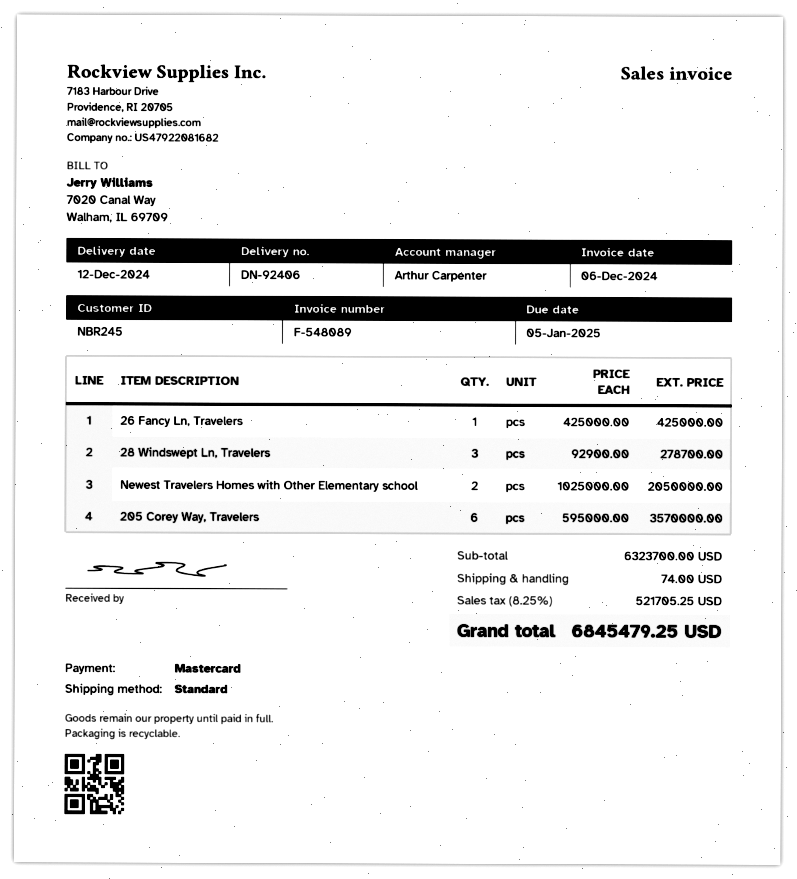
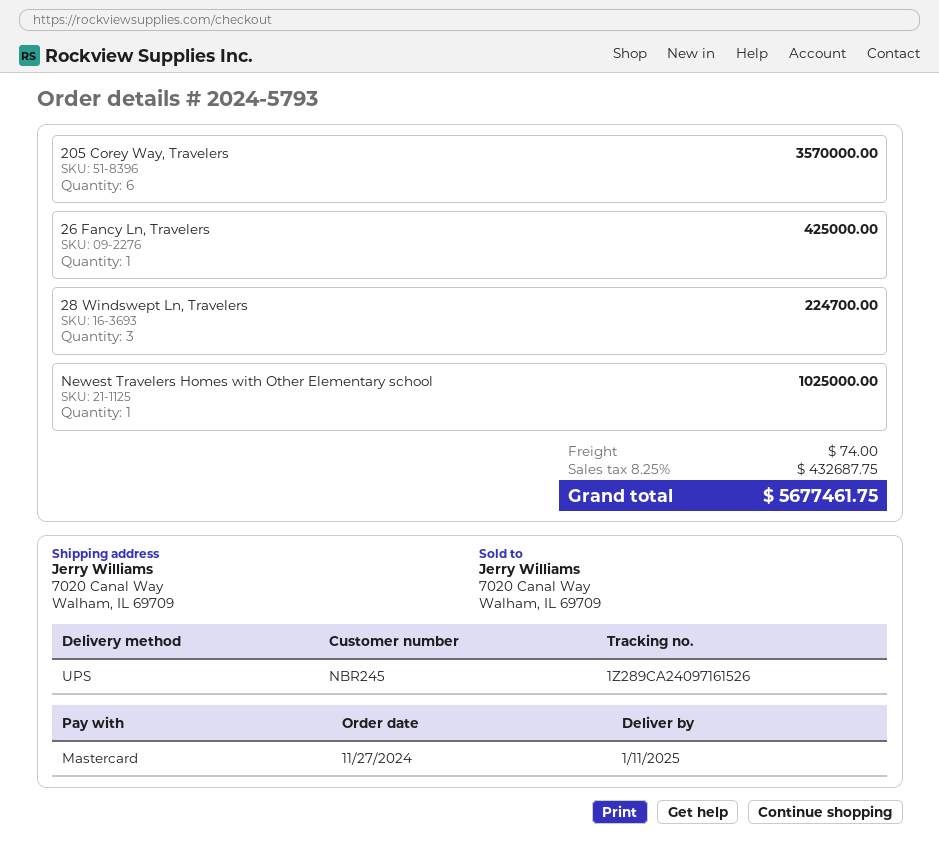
delivery date: 2024-12-12 -> 2025-01-11
shipping method: standard -> UPS
28 Windswept Ln, Travelers: 3 for 278700.00 -> 3 for 224700.00
Newest Travelers Homes with Other Elementary school: 2 for 2050000.00 -> 1 for 1025000.00
tax: 8.25% = 521705.25 -> 8.25% = 432687.75
total: 6845479.25 -> 5677461.75

